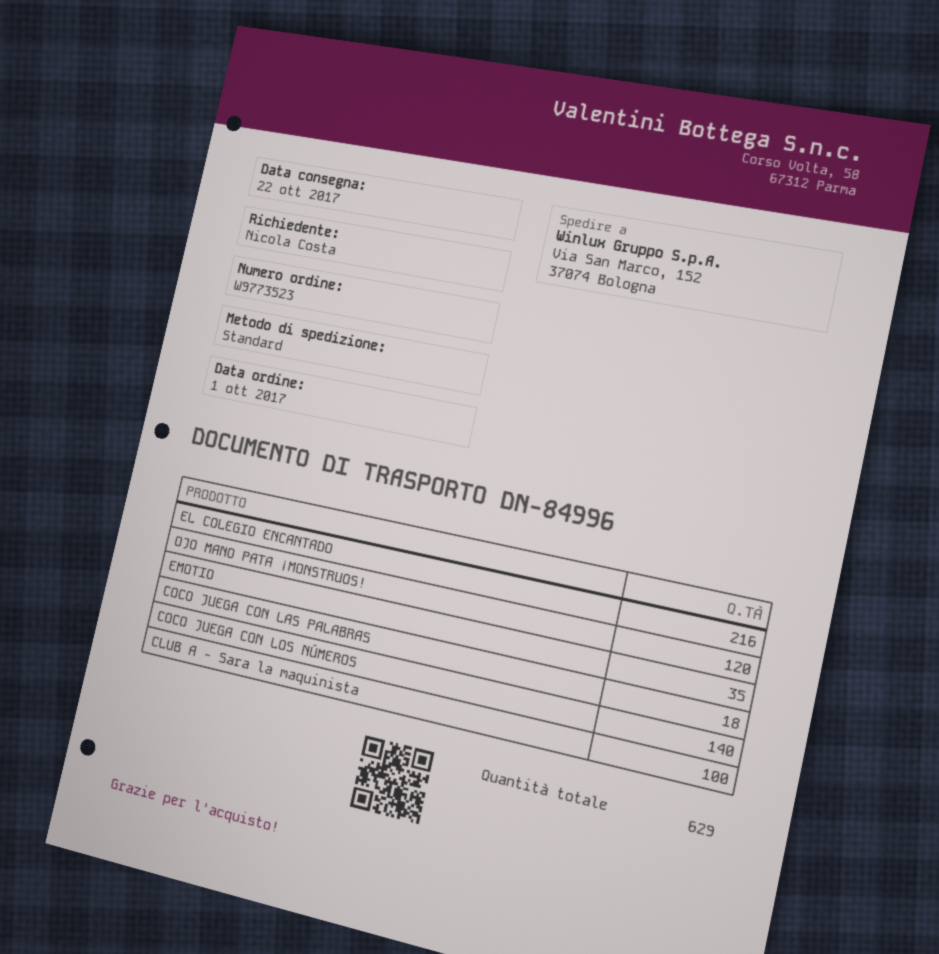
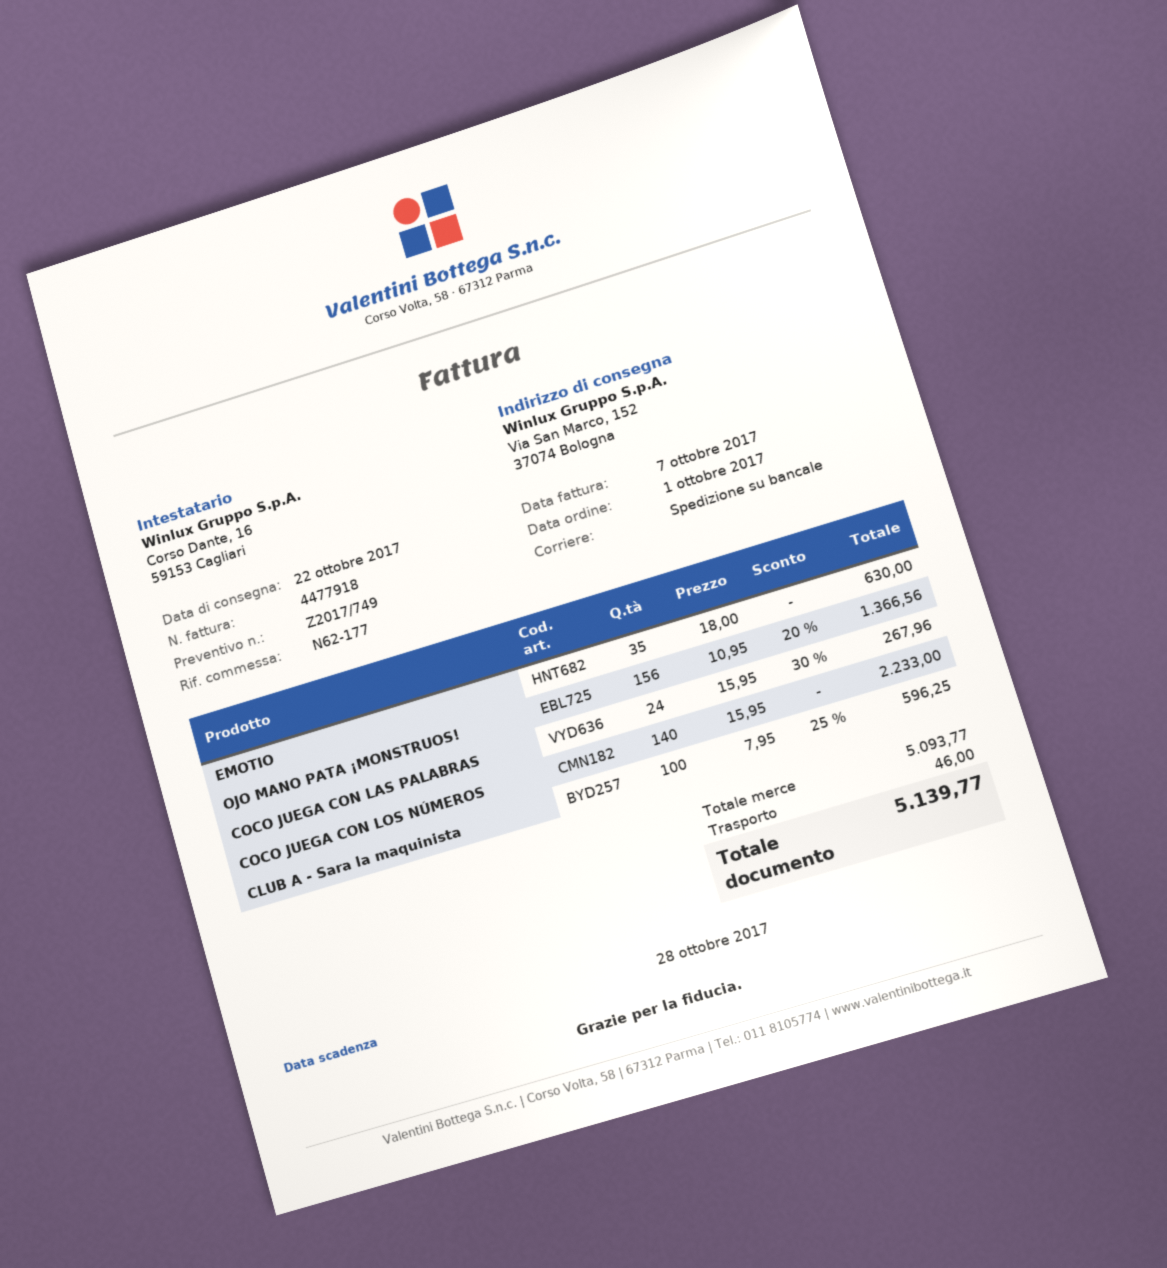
shipping method: standard -> pallet freight
EL COLEGIO ENCANTADO: 216 -> none
OJO MANO PATA ¡MONSTRUOS!: 120 -> 156
COCO JUEGA CON LAS PALABRAS: 18 -> 24

